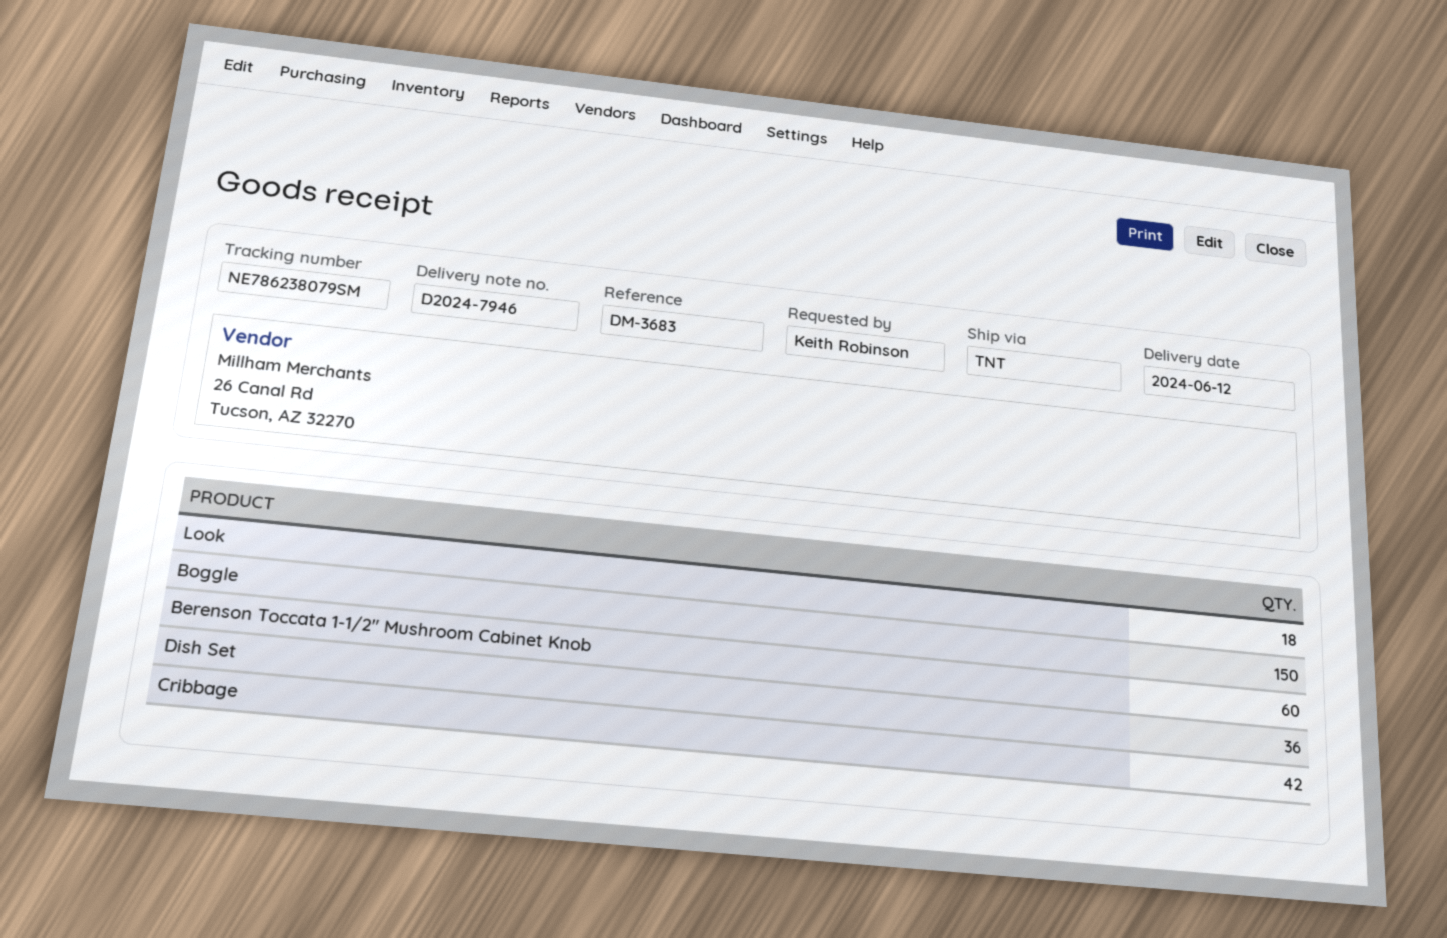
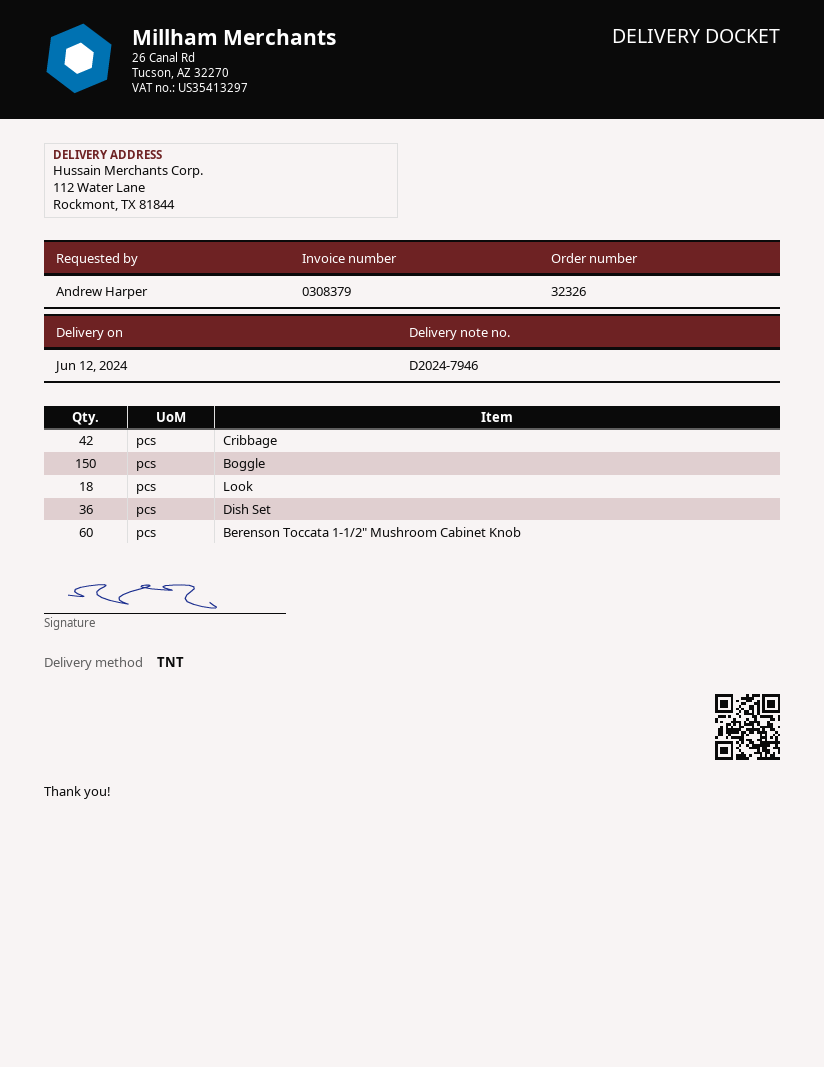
ordered by: Keith Robinson -> Andrew Harper

